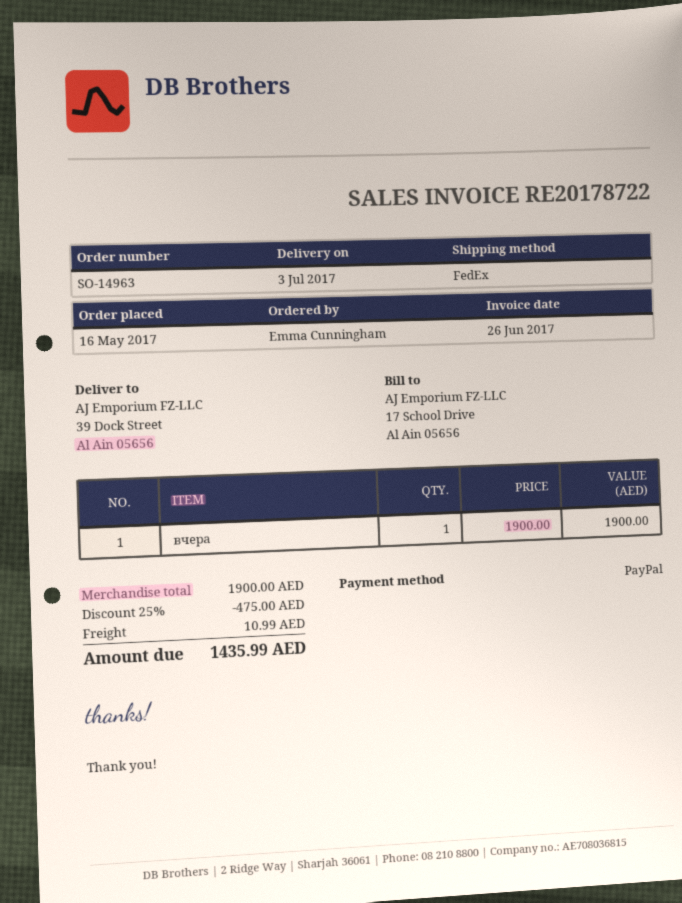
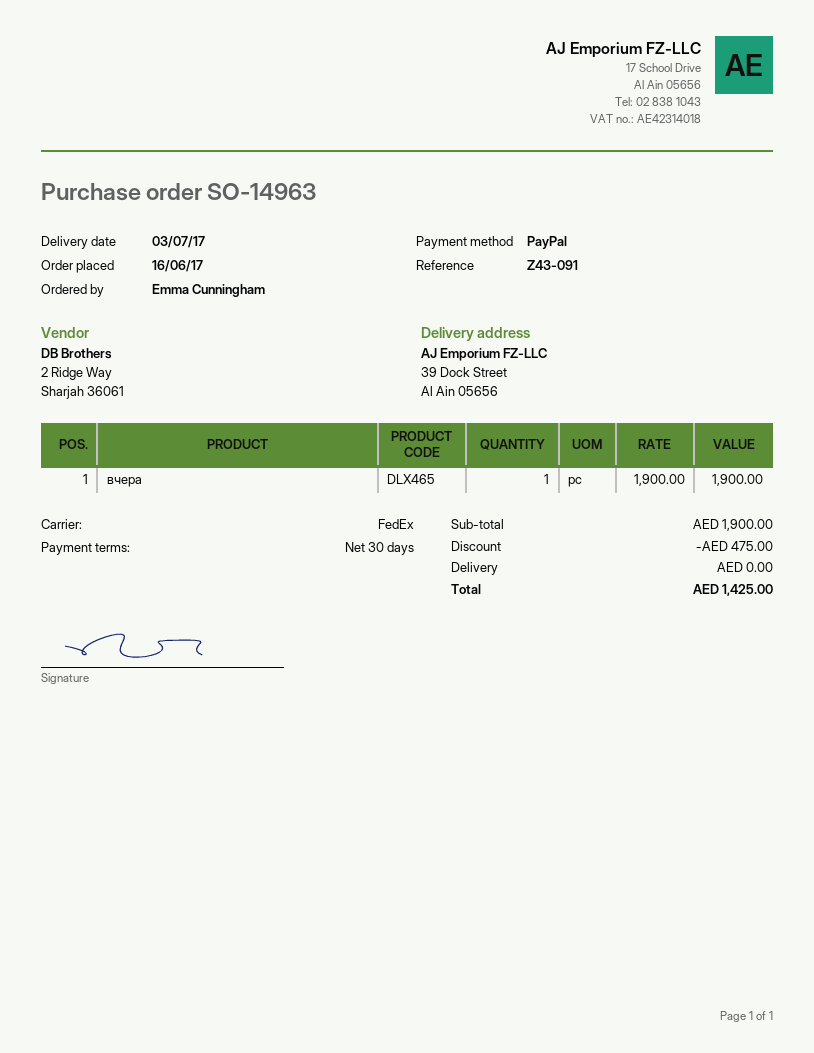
order date: 2017-05-16 -> 2017-06-16
shipping: 10.99 -> 0.00
total: 1435.99 -> 1425.00

